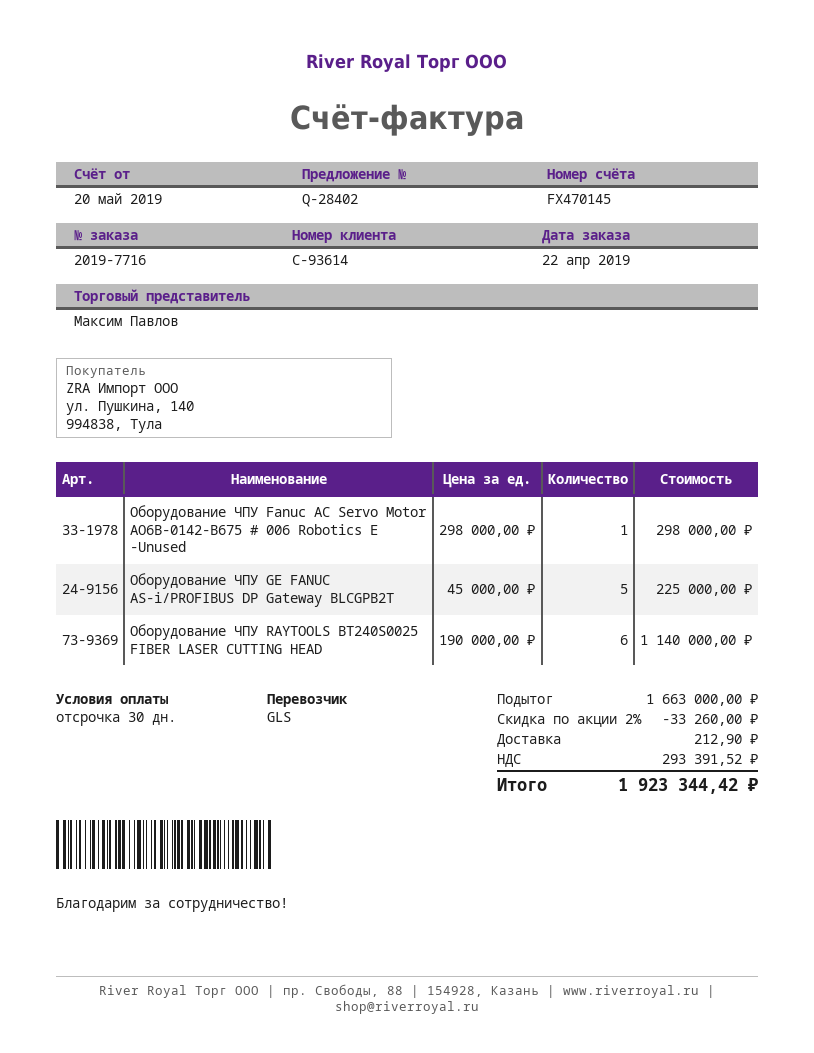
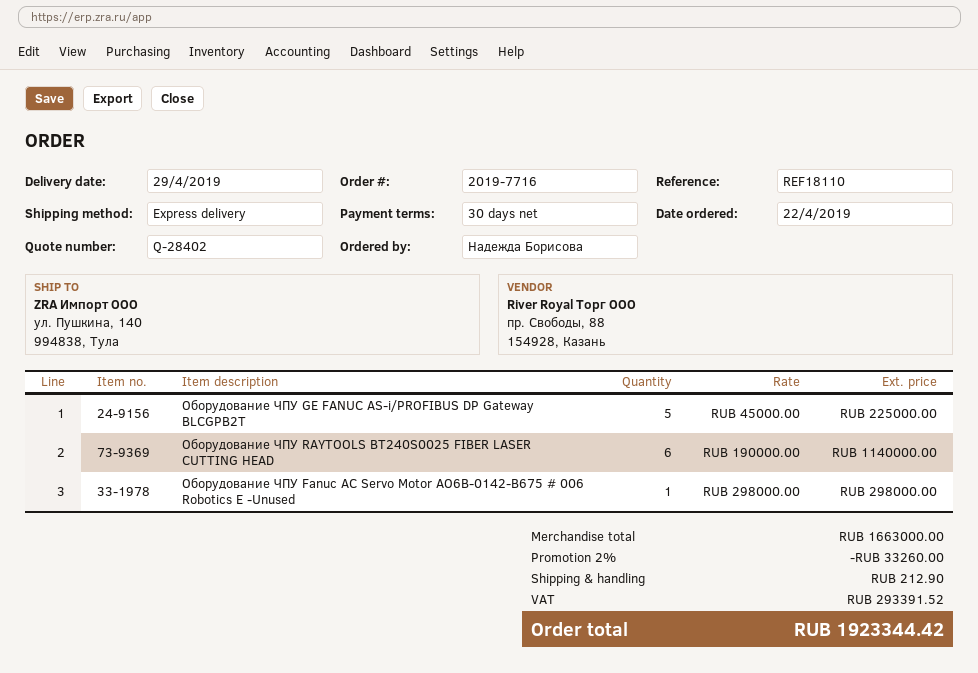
shipping method: GLS -> express

